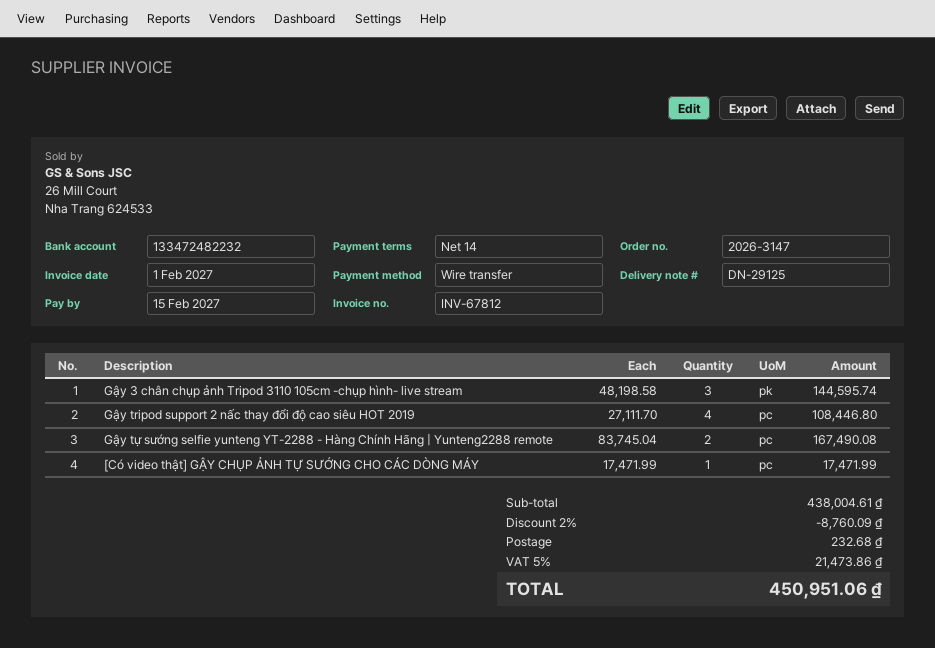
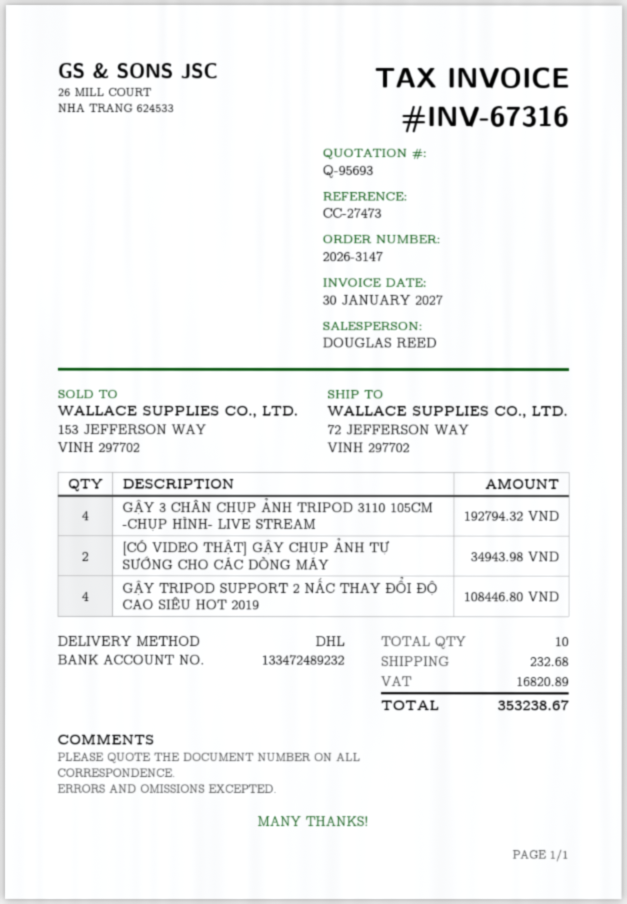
invoice number: INV-67812 -> INV-67316
invoice date: 2027-02-01 -> 2027-01-30
bank account: 133472482232 -> 133472489232
Gậy 3 chân chụp ảnh Tripod 3110 105cm -chụp hình- live stream: 3 for 144595.74 -> 4 for 192794.32
Gậy tự sướng selfie yunteng YT-2288 - Hàng Chính Hãng | Yunteng2288 remote: 2 for 167490.08 -> none
[Có video thật] GẬY CHỤP ẢNH TỰ SƯỚNG CHO CÁC DÒNG MÁY: 1 for 17471.99 -> 2 for 34943.98
discount: 2% = 8760.09 -> none
tax: 21473.86 -> 16820.89
total: 450951.06 -> 353238.67

